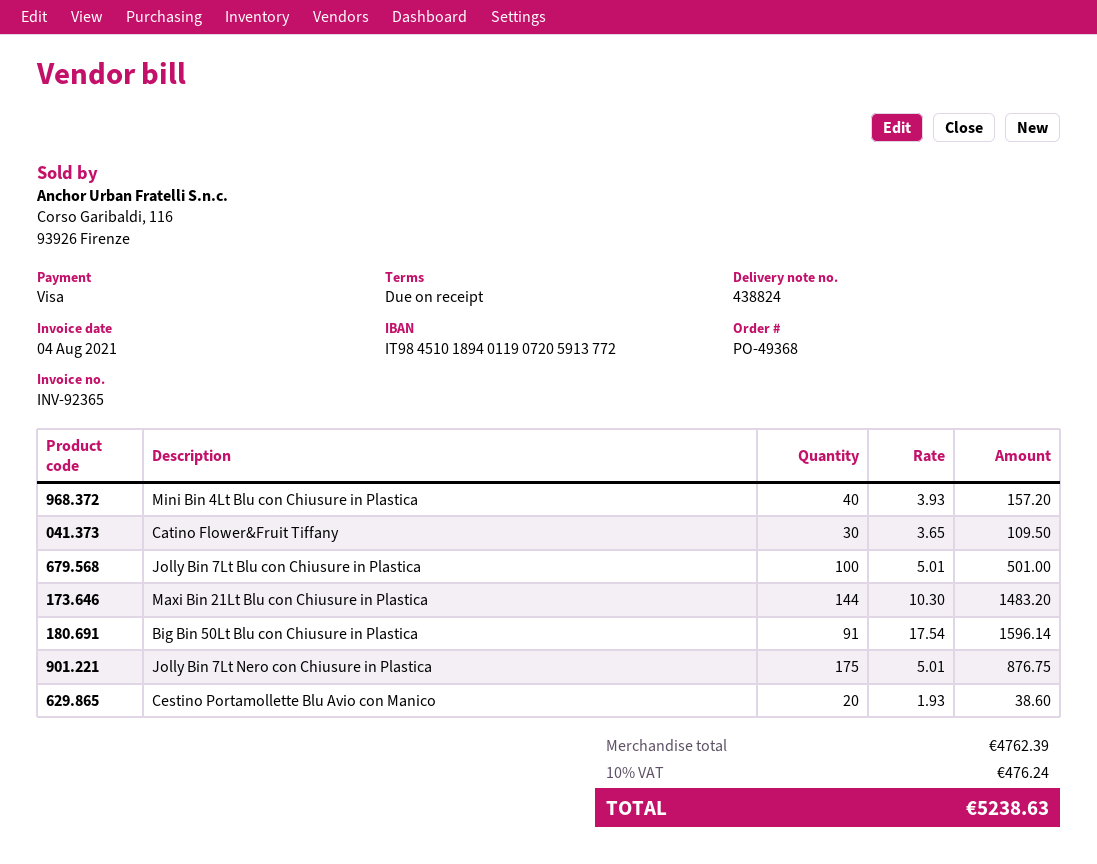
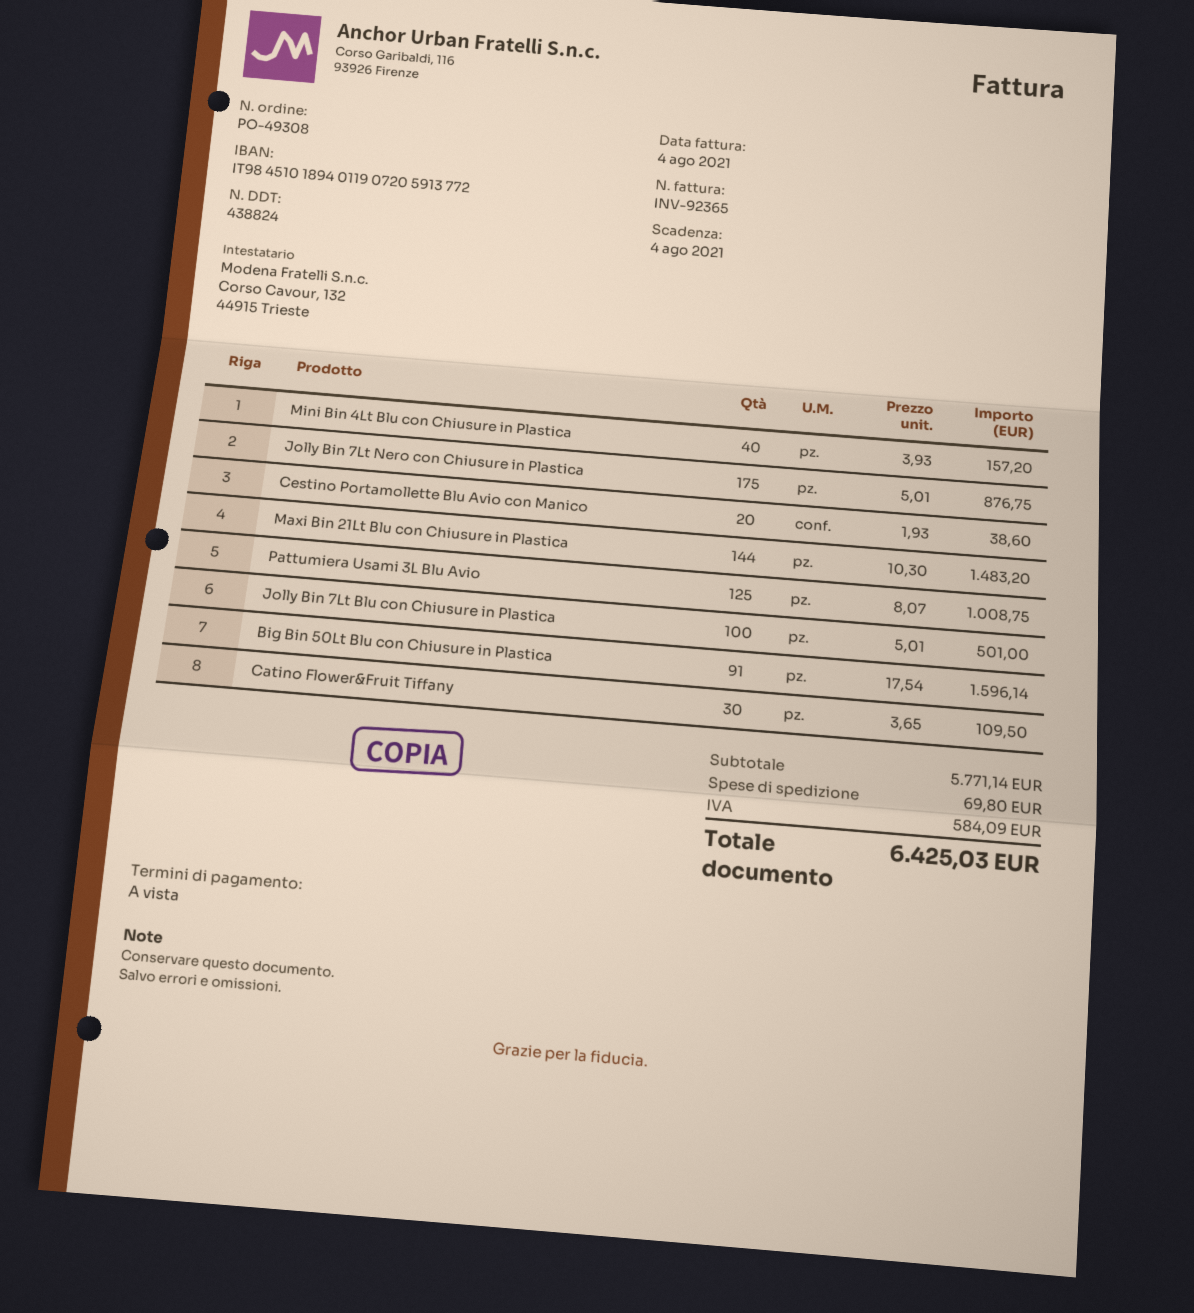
order number: PO-49368 -> PO-49308
Pattumiera Usami 3L Blu Avio: none -> 125 x 8.07 = 1008.75
subtotal: 4762.39 -> 5771.14
shipping: none -> 69.80
tax: 476.24 -> 584.09
total: 5238.63 -> 6425.03

